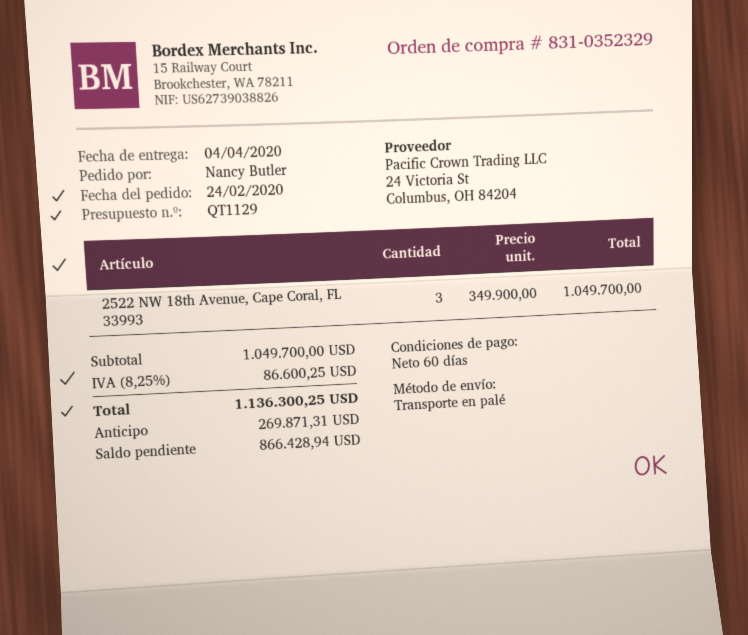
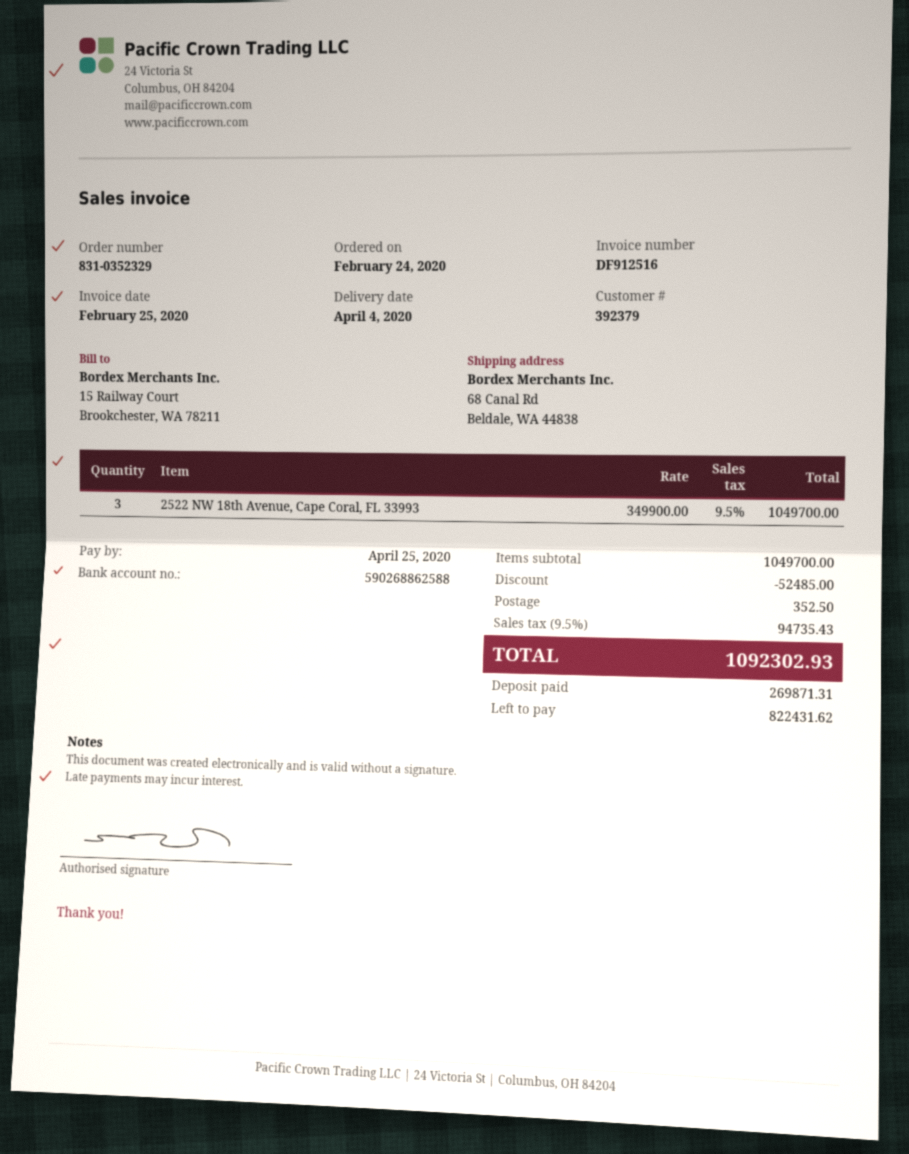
discount: none -> 52485.00
shipping: none -> 352.50
tax: 8.25% = 86600.25 -> 9.5% = 94735.43
total: 1136300.25 -> 1092302.93
balance: 866428.94 -> 822431.62

